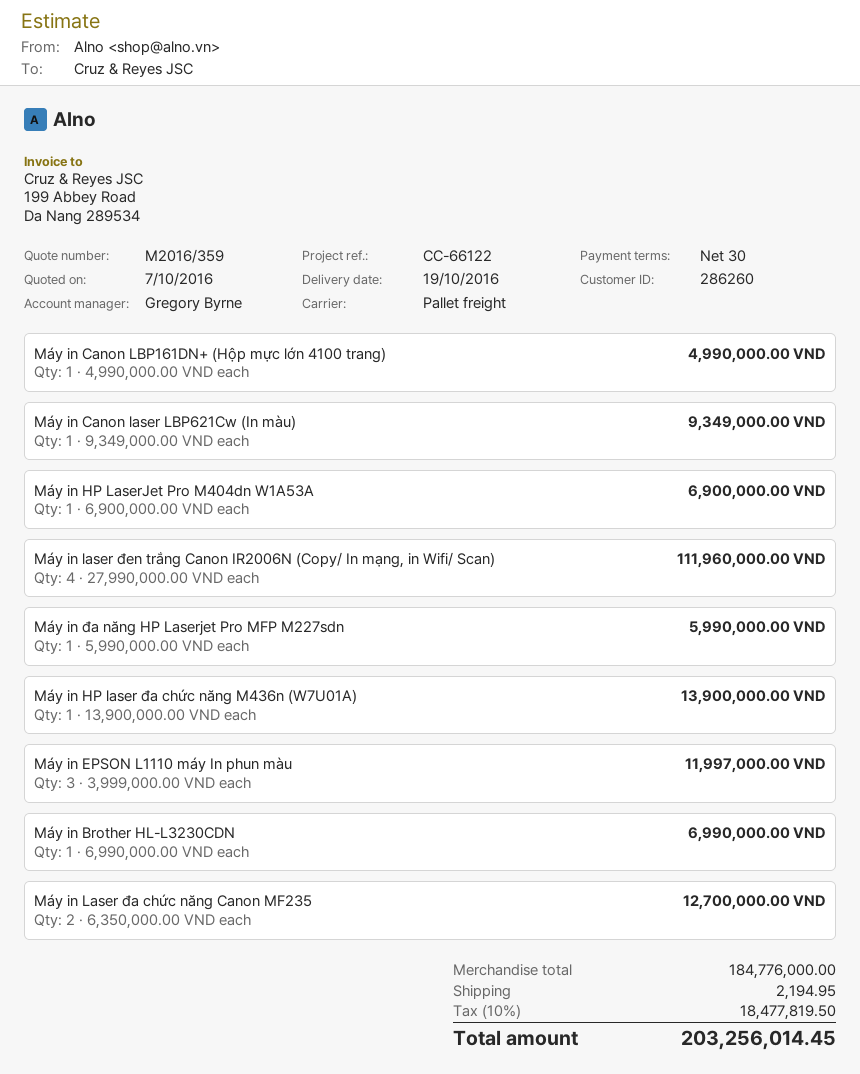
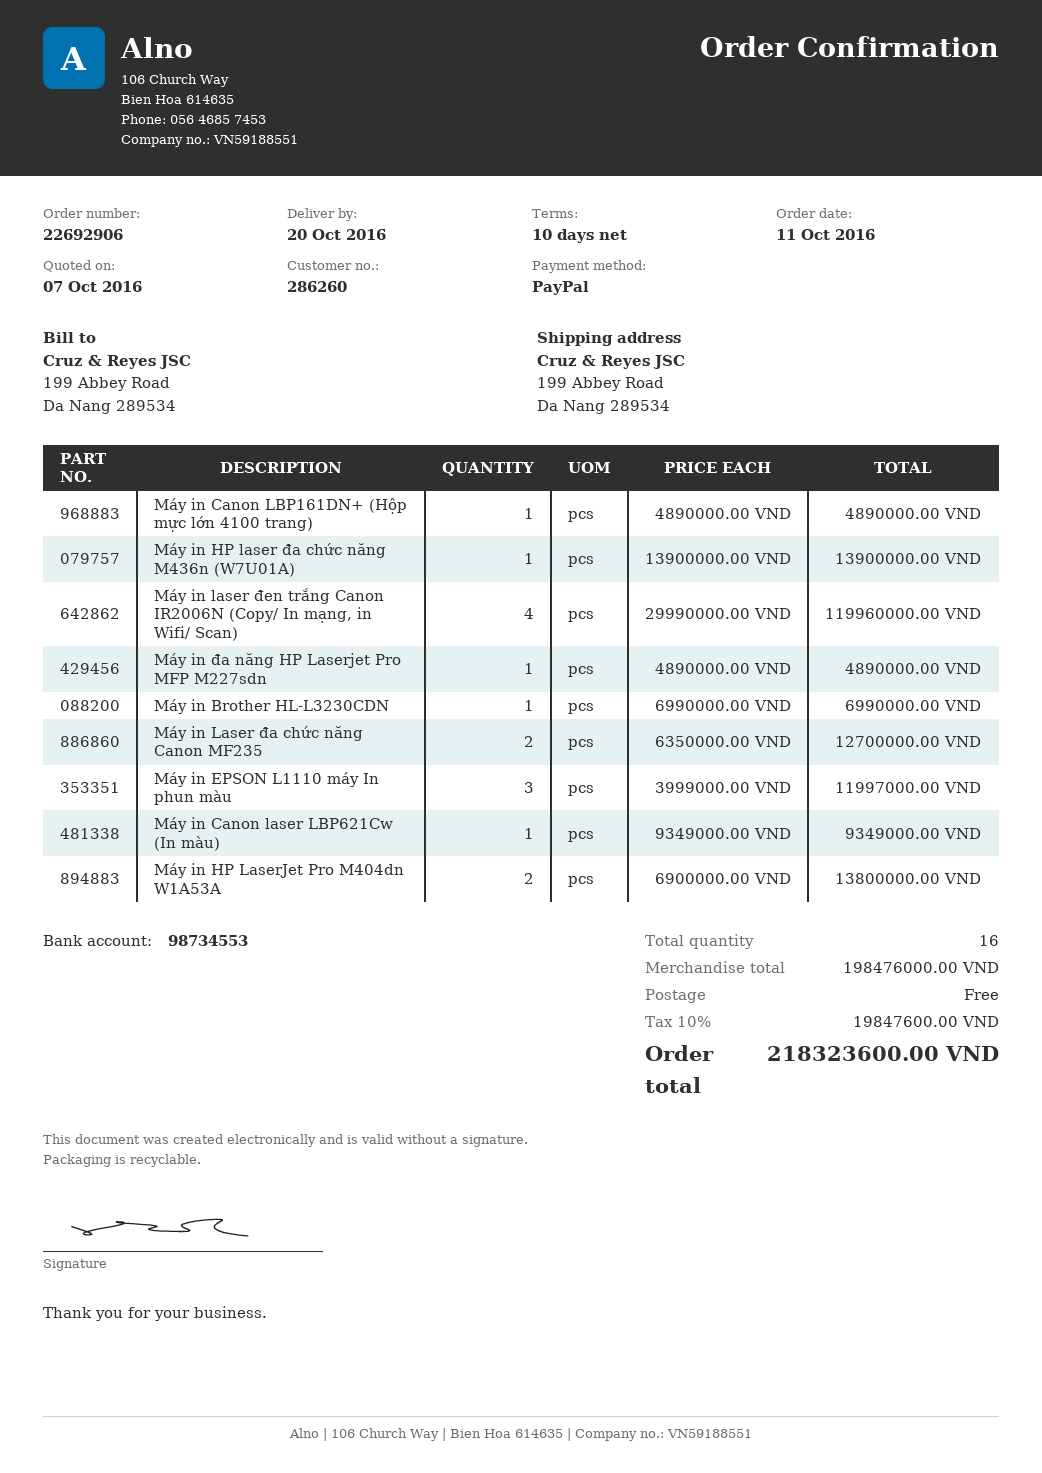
delivery date: 2016-10-19 -> 2016-10-20
payment terms: 30 days -> 10 days
Máy in Canon LBP161DN+ (Hộp mực lớn 4100 trang): 1 x 4990000.00 = 4990000.00 -> 1 x 4890000.00 = 4890000.00
Máy in HP LaserJet Pro M404dn W1A53A: 1 x 6900000.00 = 6900000.00 -> 2 x 6900000.00 = 13800000.00
Máy in laser đen trắng Canon IR2006N (Copy/ In mạng, in Wifi/ Scan): 4 x 27990000.00 = 111960000.00 -> 4 x 29990000.00 = 119960000.00
Máy in đa năng HP Laserjet Pro MFP M227sdn: 1 x 5990000.00 = 5990000.00 -> 1 x 4890000.00 = 4890000.00
subtotal: 184776000.00 -> 198476000.00
shipping: 2194.95 -> 0.00
tax: 10% = 18477819.50 -> 10% = 19847600.00
total: 203256014.45 -> 218323600.00

